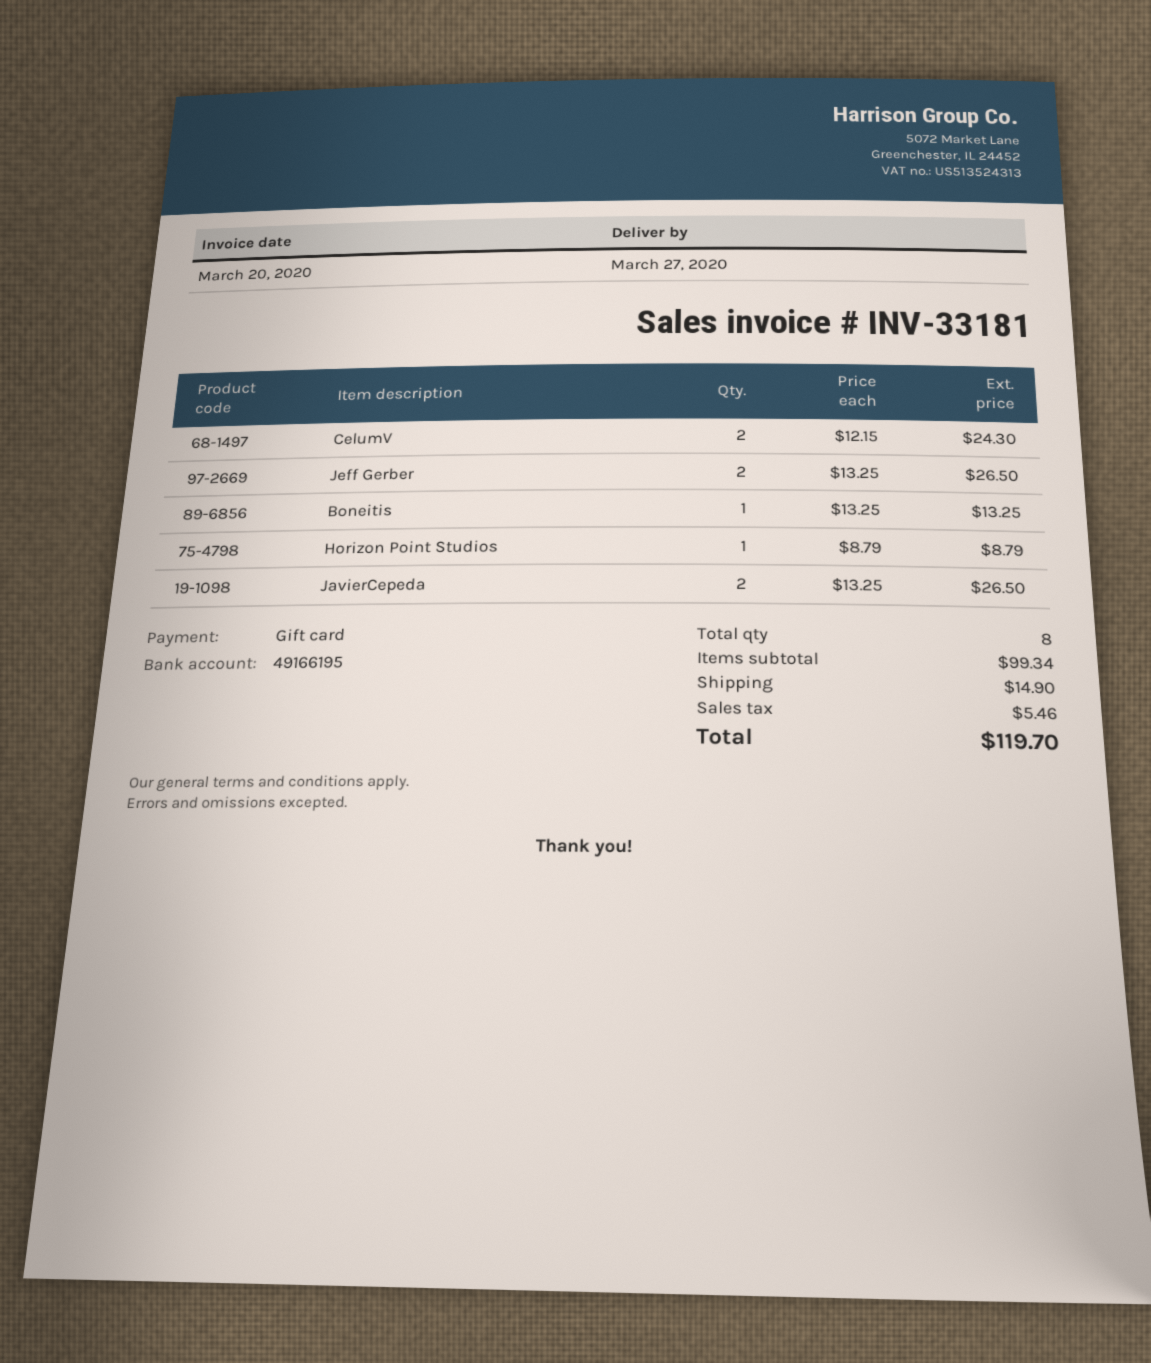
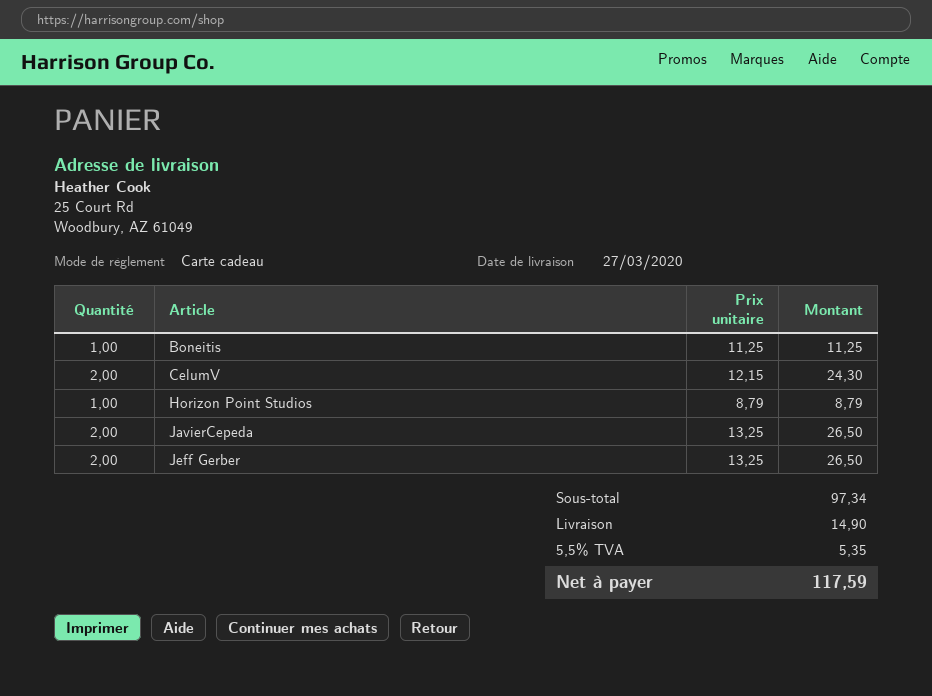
Boneitis: 1 x 13.25 = 13.25 -> 1 x 11.25 = 11.25
subtotal: 99.34 -> 97.34
tax: 5.46 -> 5.35
total: 119.70 -> 117.59

